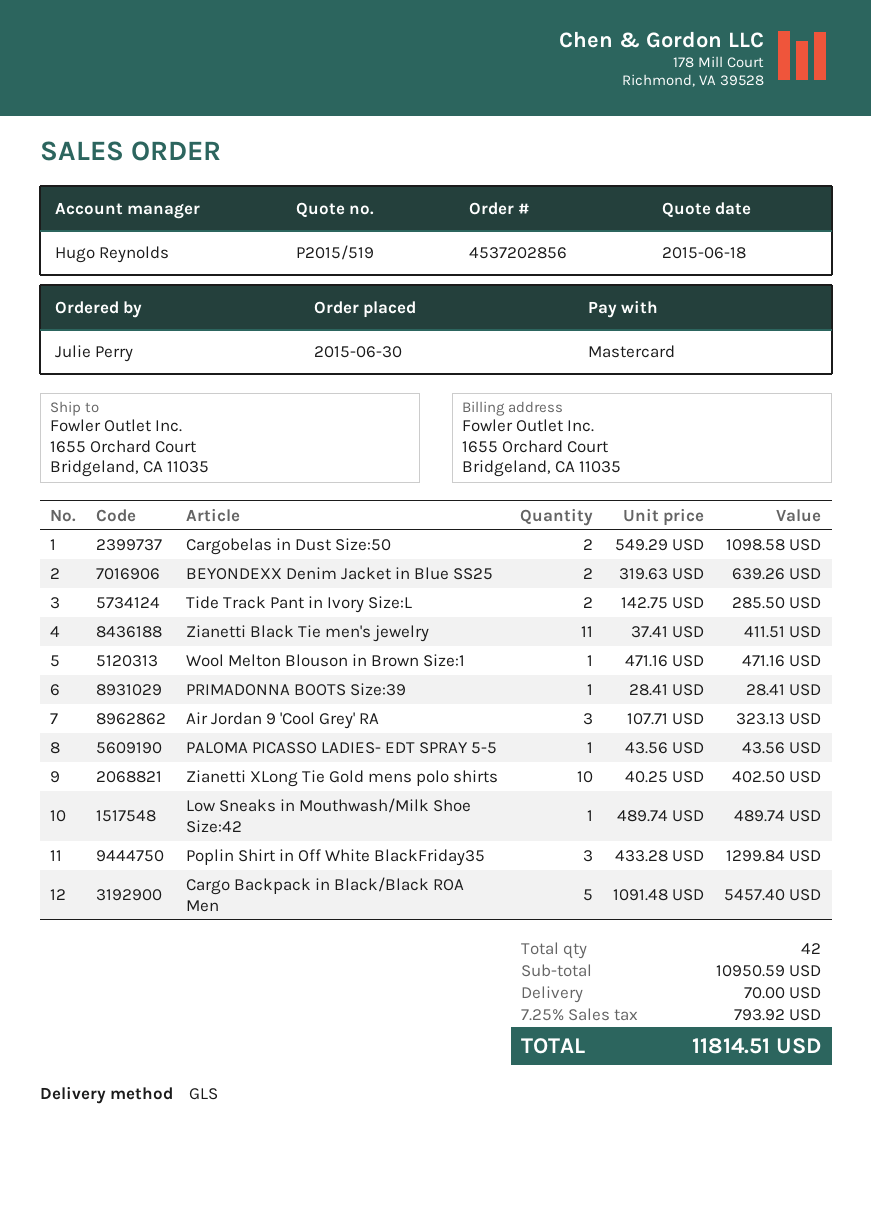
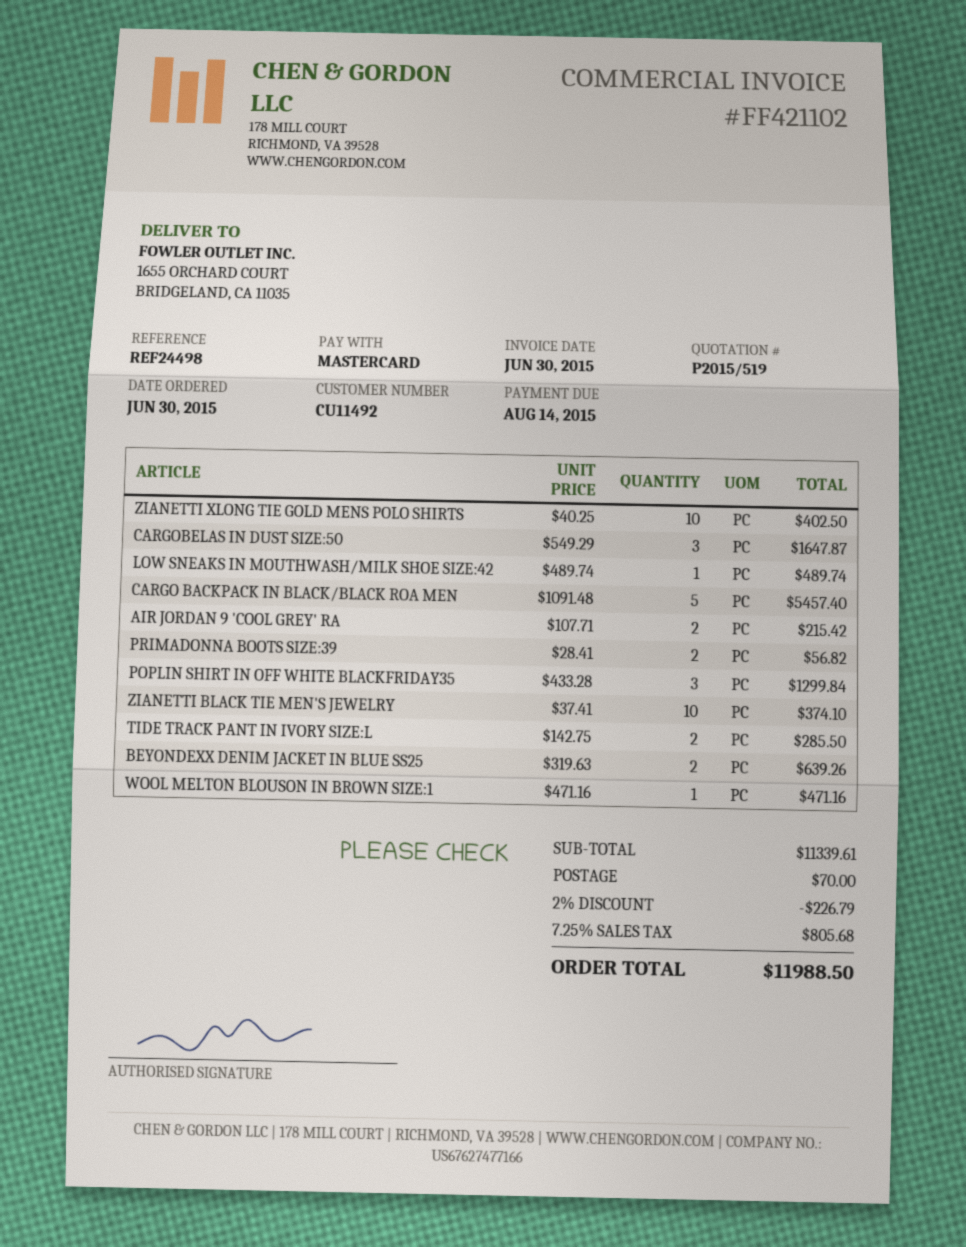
Cargobelas in Dust Size:50: 2 x 549.29 = 1098.58 -> 3 x 549.29 = 1647.87
Zianetti Black Tie men's jewelry: 11 x 37.41 = 411.51 -> 10 x 37.41 = 374.10
PRIMADONNA BOOTS Size:39: 1 x 28.41 = 28.41 -> 2 x 28.41 = 56.82
Air Jordan 9 'Cool Grey' RA: 3 x 107.71 = 323.13 -> 2 x 107.71 = 215.42
PALOMA PICASSO LADIES- EDT SPRAY 5-5: 1 x 43.56 = 43.56 -> none
subtotal: 10950.59 -> 11339.61
discount: none -> 2% = 226.79
tax: 7.25% = 793.92 -> 7.25% = 805.68
total: 11814.51 -> 11988.50

